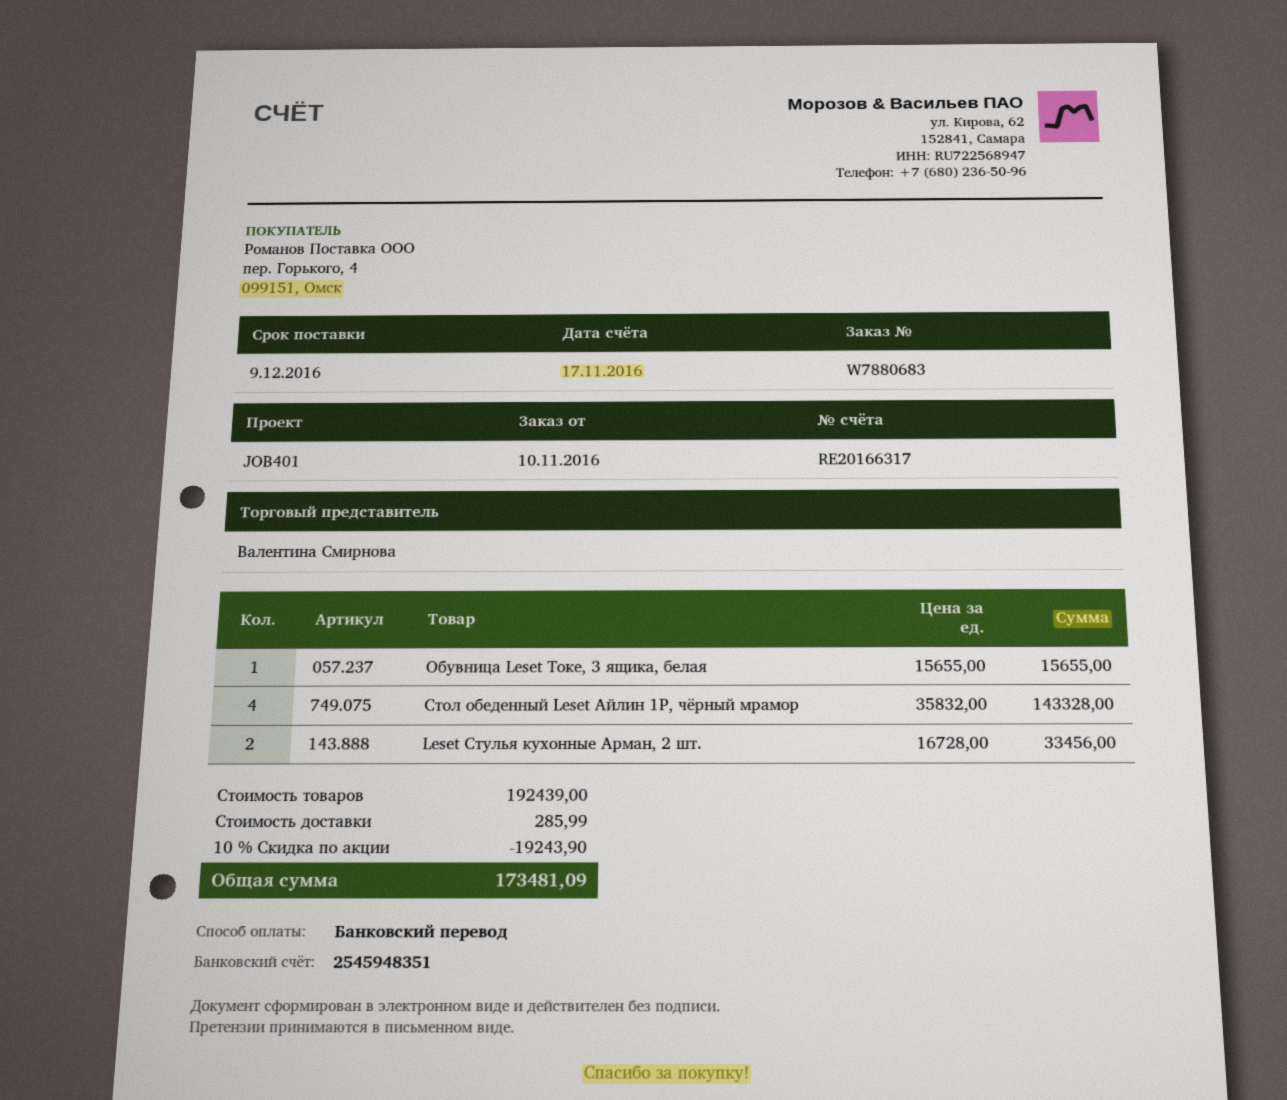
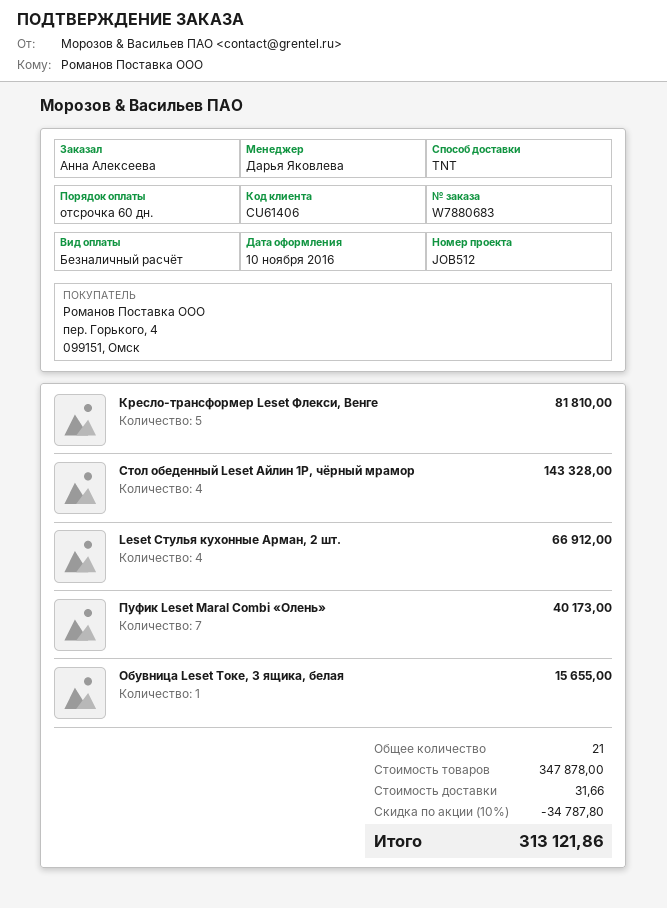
reference: JOB401 -> JOB512
sales rep: Валентина Смирнова -> Дарья Яковлева
Leset Стулья кухонные Арман, 2 шт.: 2 for 33456.00 -> 4 for 66912.00
Кресло-трансформер Leset Флекси, Венге: none -> 5 for 81810.00
Пуфик Leset Maral Combi «Олень»: none -> 7 for 40173.00
subtotal: 192439.00 -> 347878.00
discount: 10% = 19243.90 -> 10% = 34787.80
shipping: 285.99 -> 31.66
total: 173481.09 -> 313121.86

